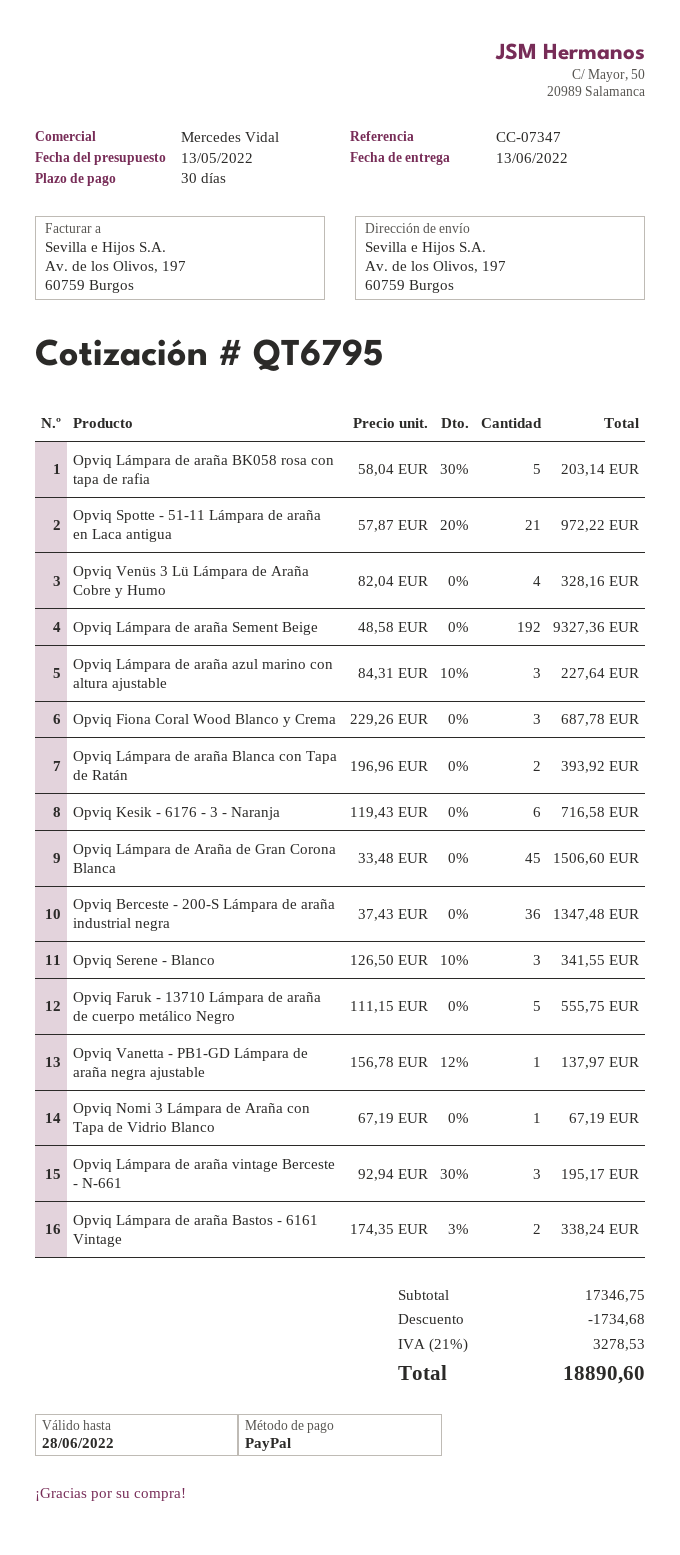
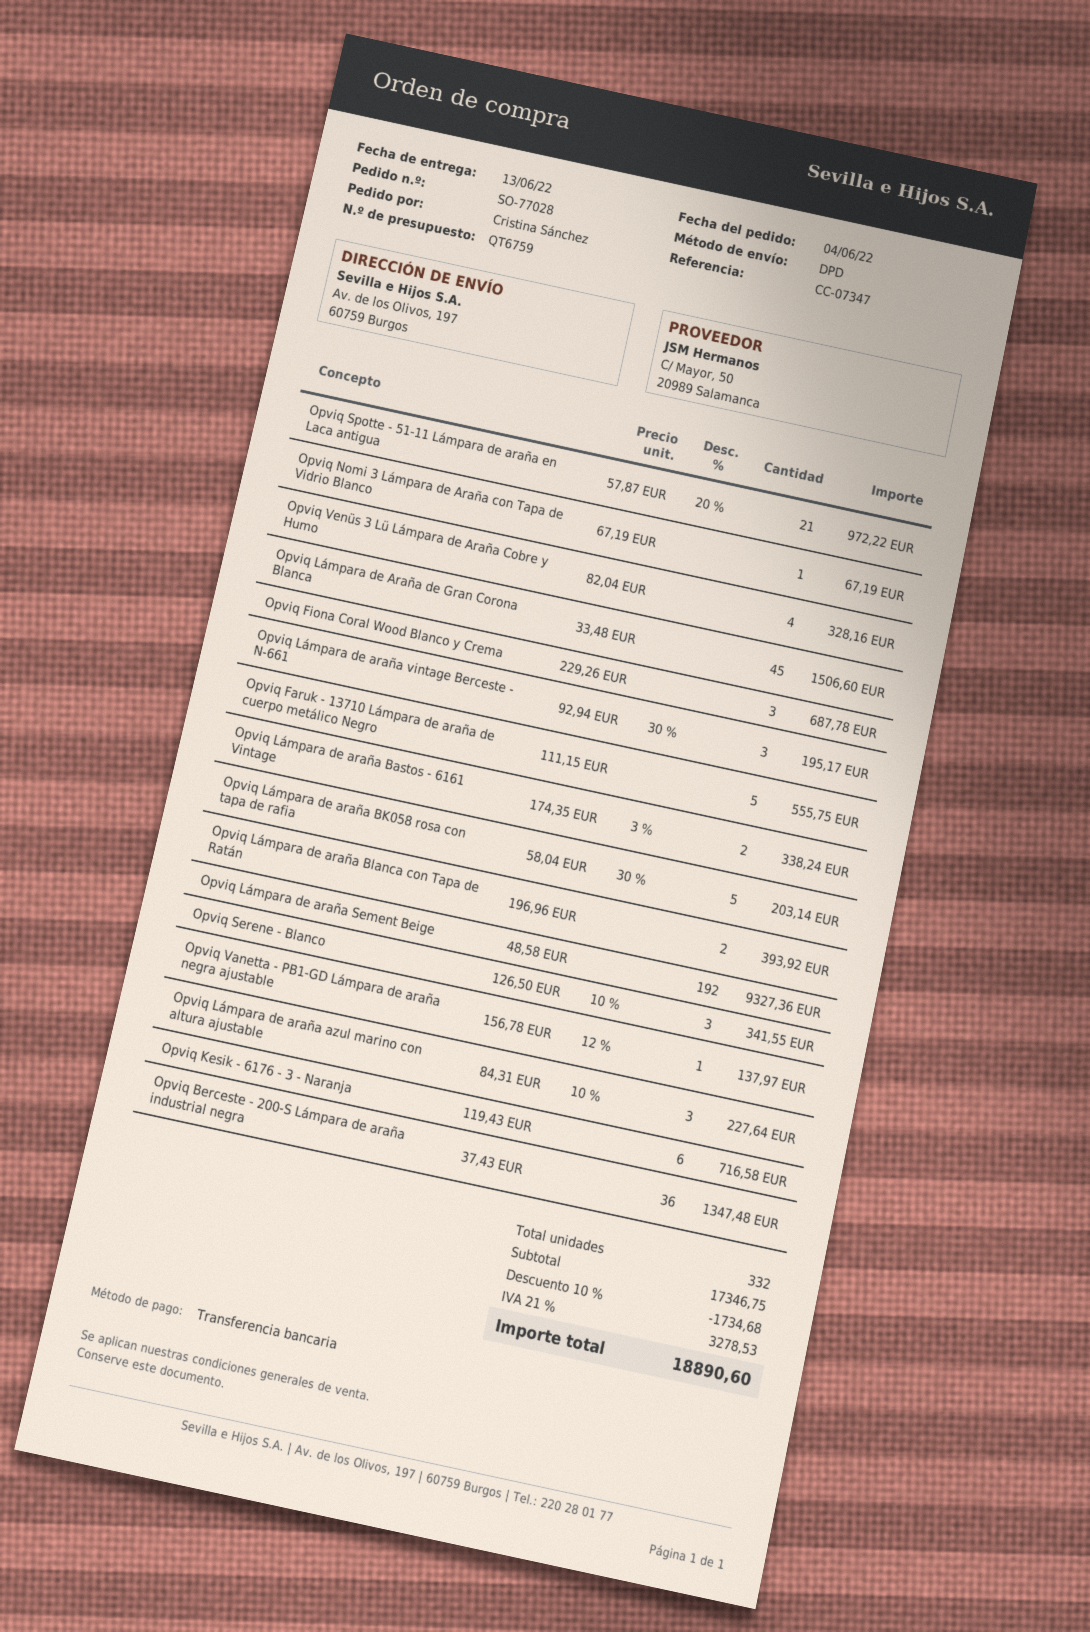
quote number: QT6795 -> QT6759
payment method: PayPal -> bank transfer

